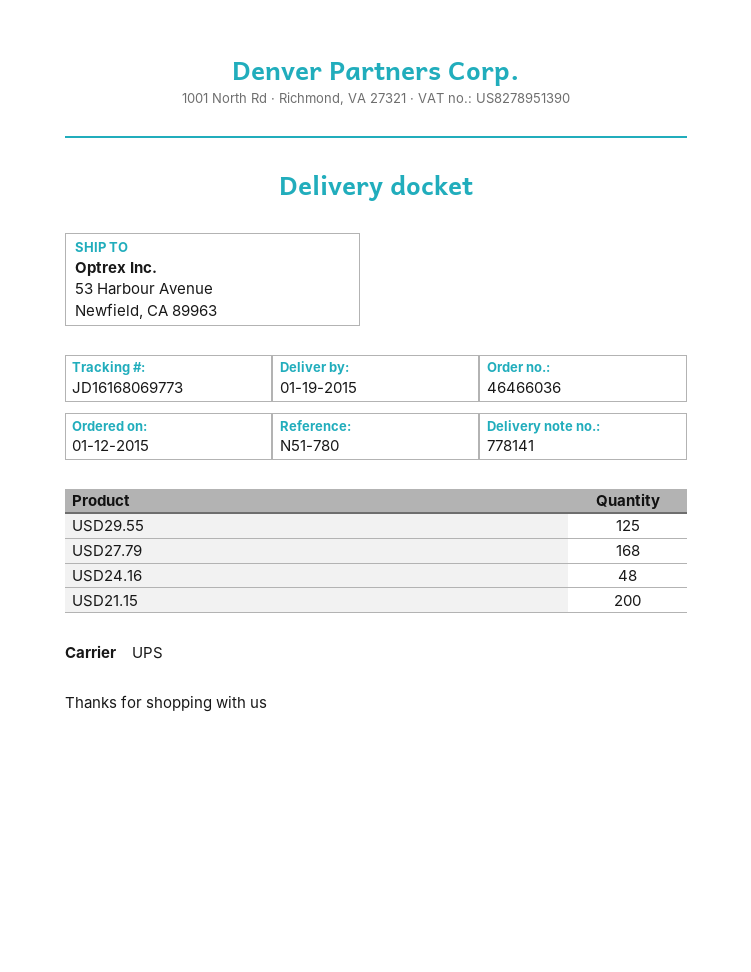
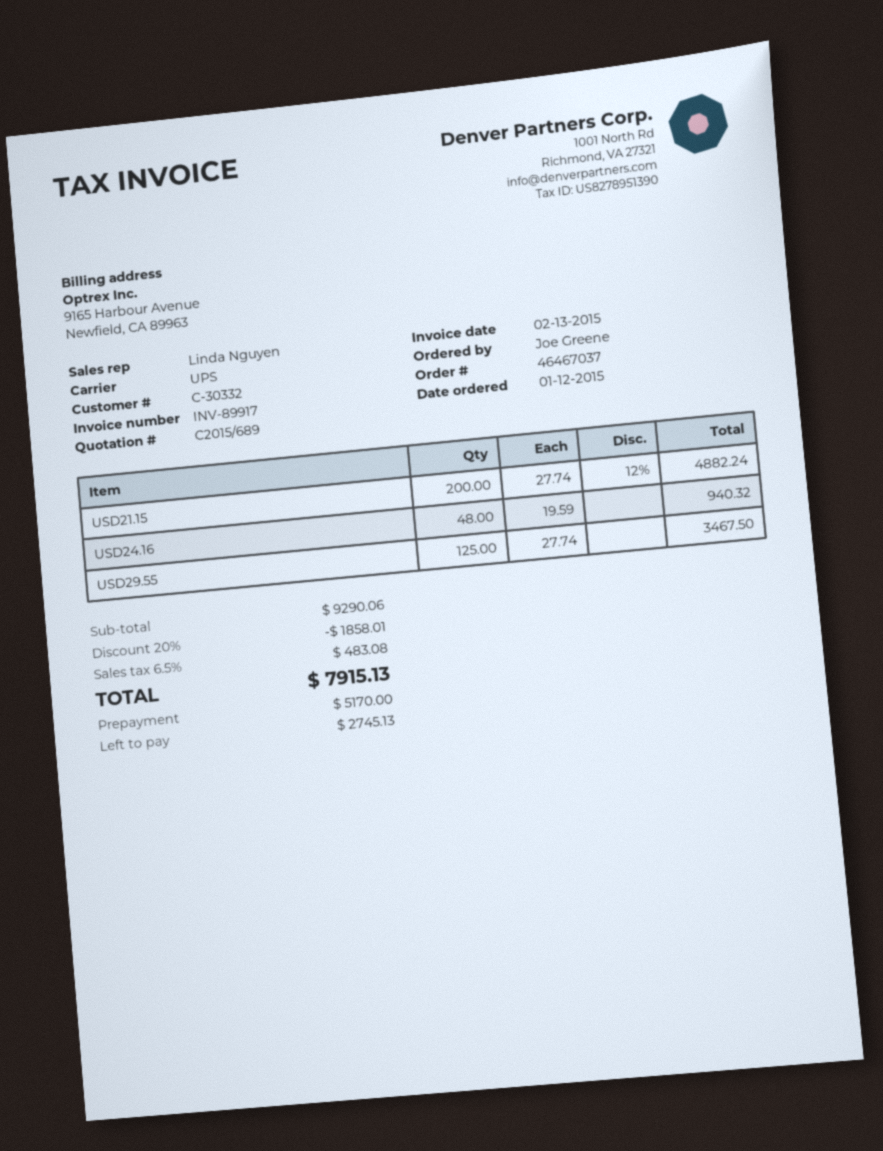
order number: 46466036 -> 46467037
USD27.79: 168 -> none

